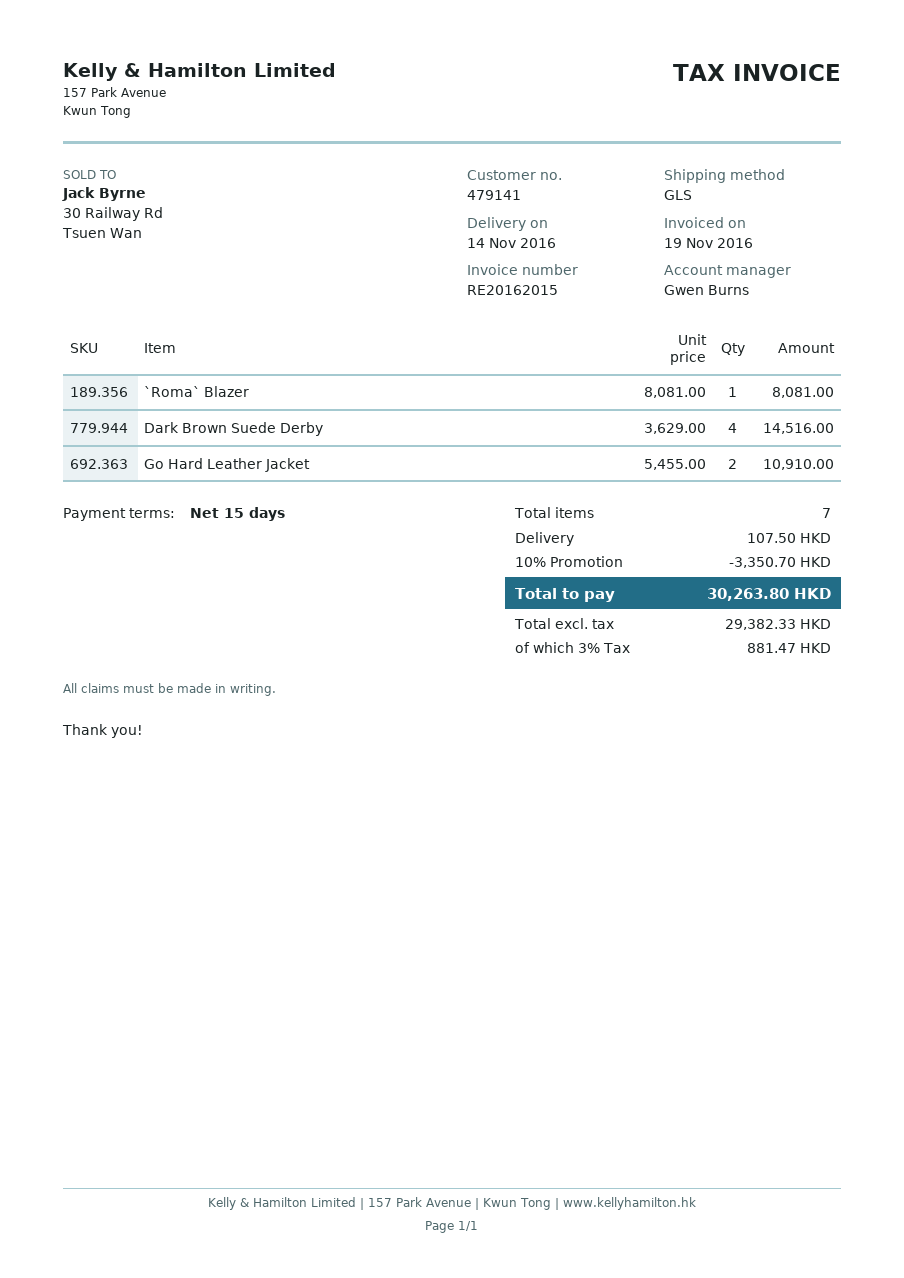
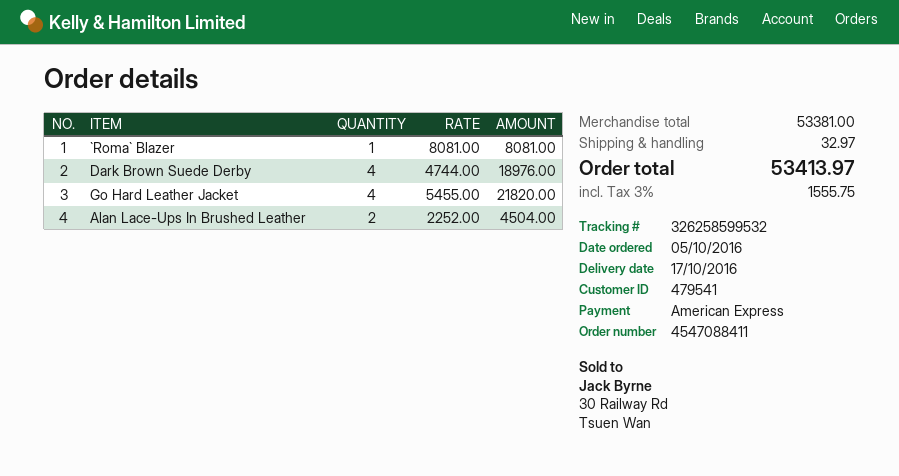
delivery date: 2016-11-14 -> 2016-10-17
customer number: 479141 -> 479541
Dark Brown Suede Derby: 4 x 3629.00 = 14516.00 -> 4 x 4744.00 = 18976.00
Go Hard Leather Jacket: 2 x 5455.00 = 10910.00 -> 4 x 5455.00 = 21820.00
Alan Lace-Ups In Brushed Leather: none -> 2 x 2252.00 = 4504.00
discount: 10% = 3350.70 -> none
shipping: 107.50 -> 32.97
tax: 3% = 881.47 -> 3% = 1555.75
total: 30263.80 -> 53413.97

